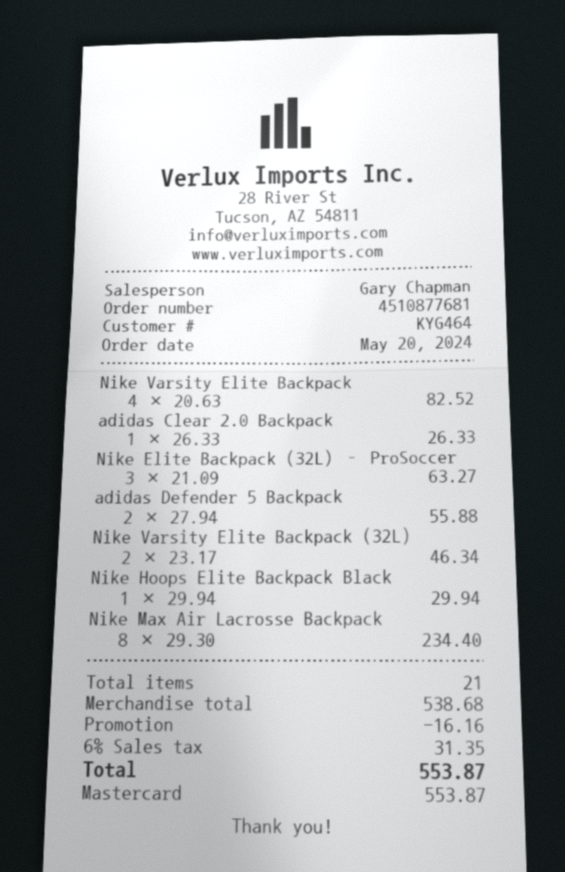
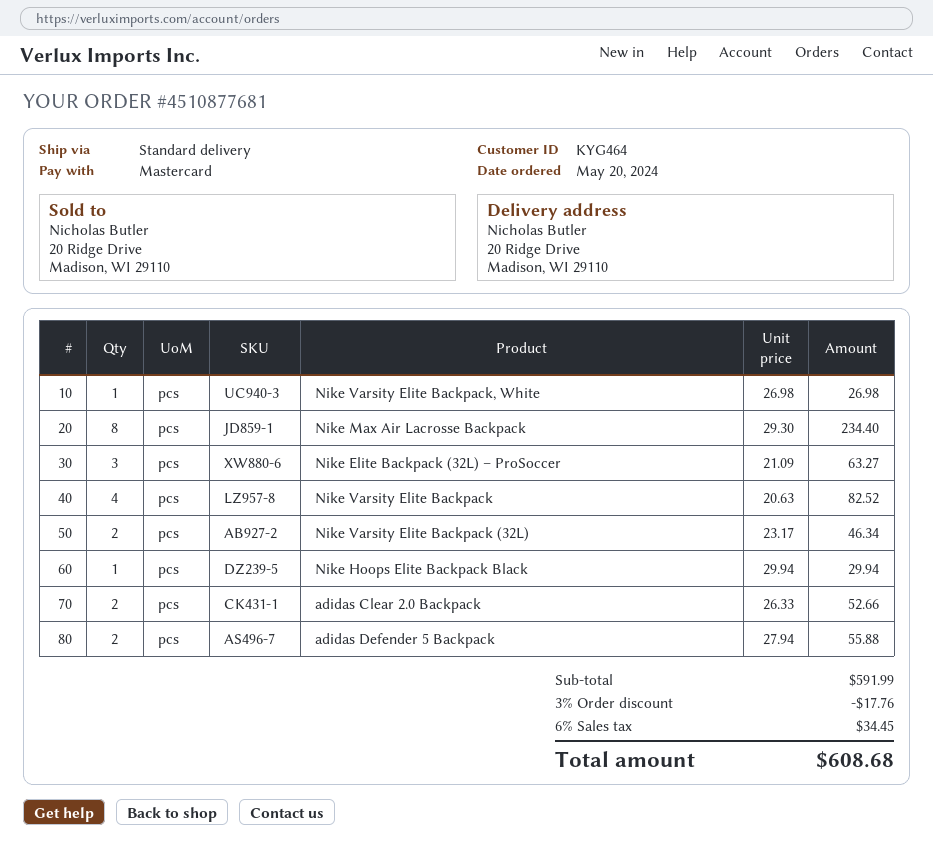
adidas Clear 2.0 Backpack: 1 x 26.33 = 26.33 -> 2 x 26.33 = 52.66
Nike Varsity Elite Backpack, White: none -> 1 x 26.98 = 26.98
subtotal: 538.68 -> 591.99
discount: 16.16 -> 17.76
tax: 6% = 31.35 -> 6% = 34.45
total: 553.87 -> 608.68

